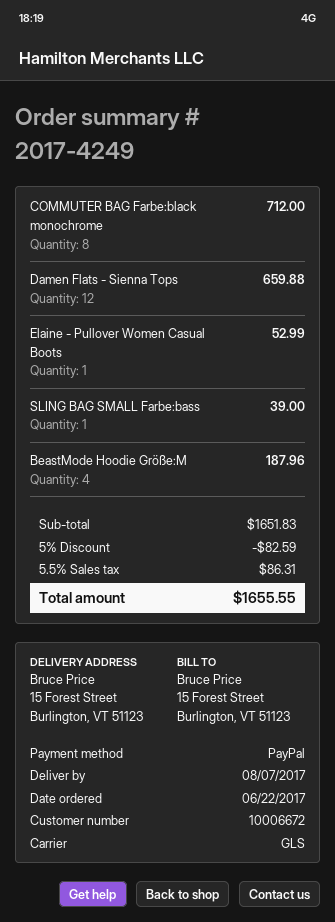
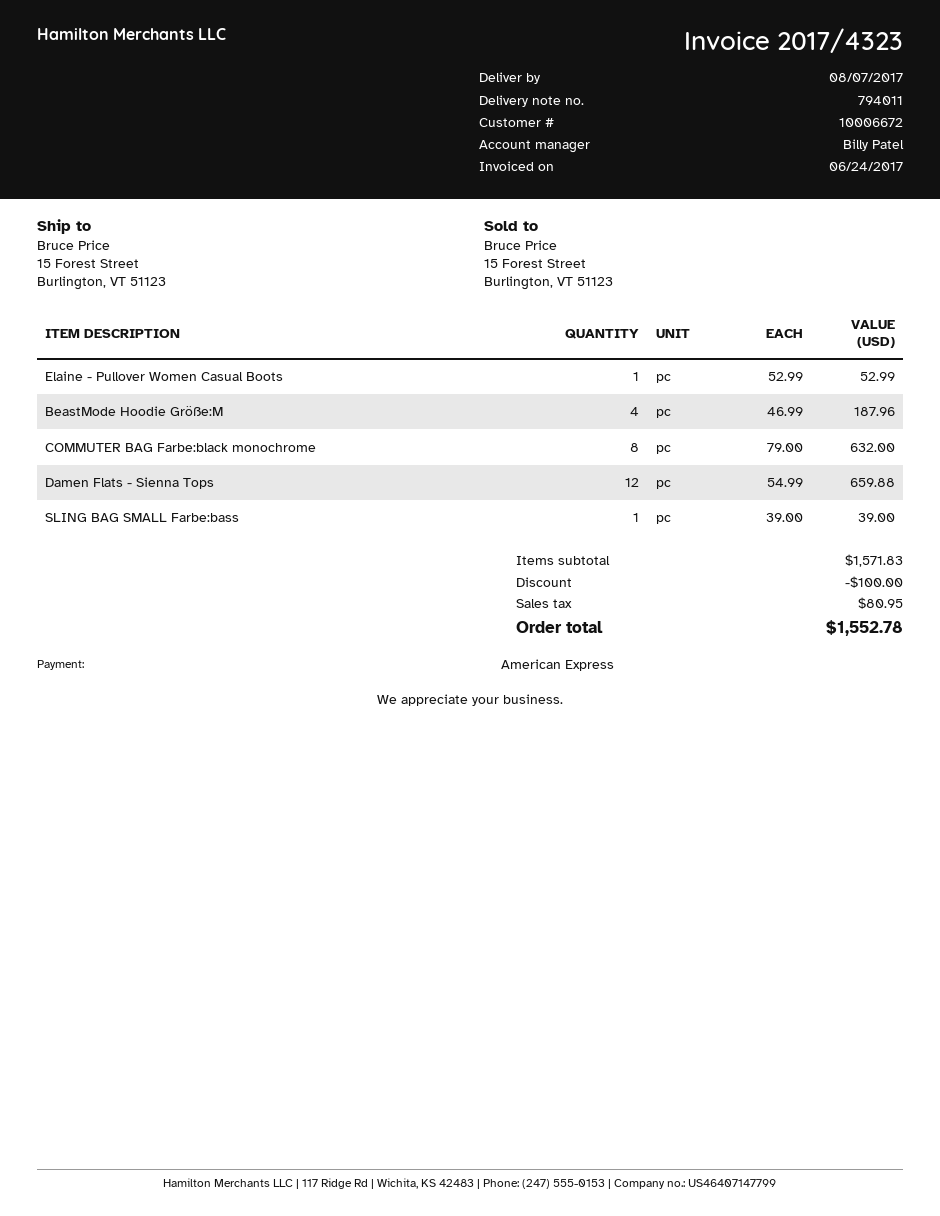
payment method: PayPal -> American Express
COMMUTER BAG Farbe:black monochrome: 8 for 712.00 -> 8 for 632.00
subtotal: 1651.83 -> 1571.83
discount: 82.59 -> 100.00
tax: 86.31 -> 80.95
total: 1655.55 -> 1552.78

